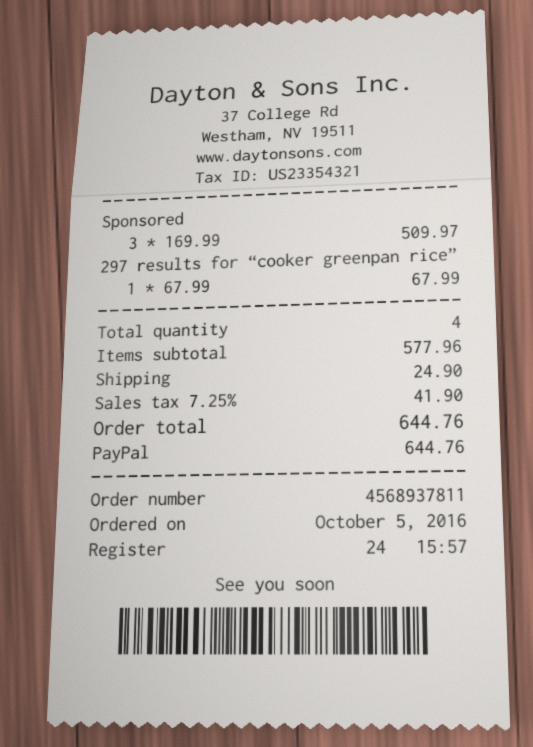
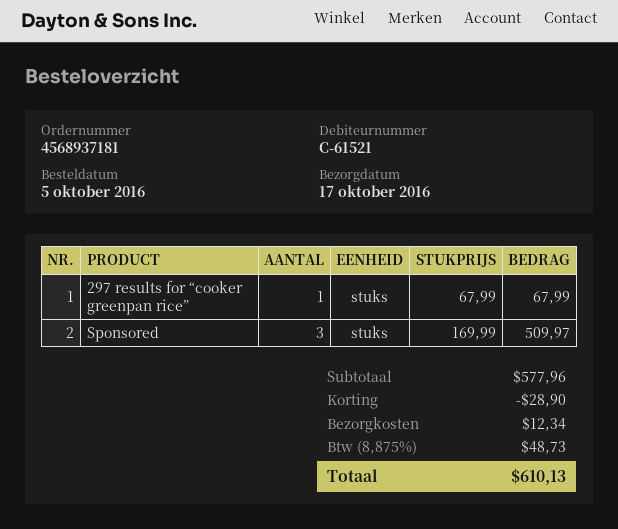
order number: 4568937811 -> 4568937181
discount: none -> 28.90
shipping: 24.90 -> 12.34
tax: 7.25% = 41.90 -> 8.875% = 48.73
total: 644.76 -> 610.13

